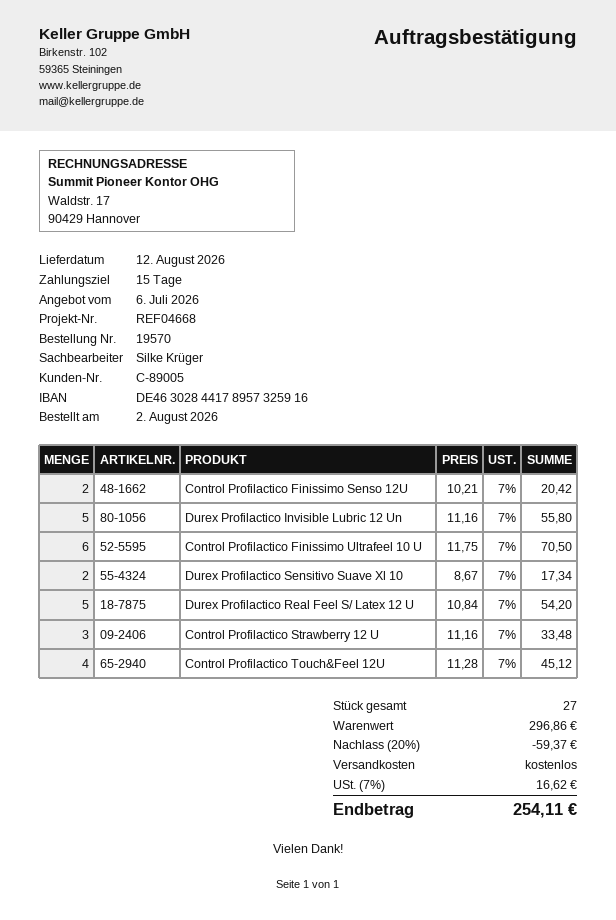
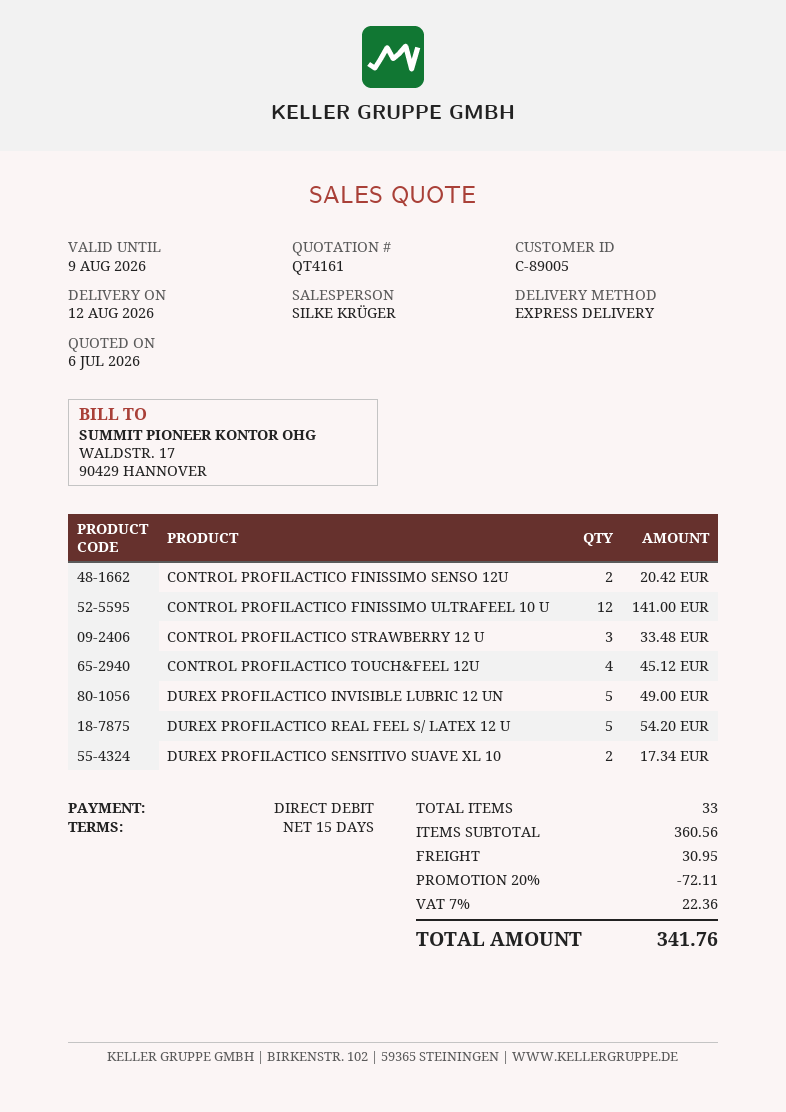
Durex Profilactico Invisible Lubric 12 Un: 5 for 55.80 -> 5 for 49.00
Control Profilactico Finissimo Ultrafeel 10 U: 6 for 70.50 -> 12 for 141.00
total quantity: 27 -> 33
subtotal: 296.86 -> 360.56
discount: 20% = 59.37 -> 20% = 72.11
shipping: 0.00 -> 30.95
tax: 7% = 16.62 -> 7% = 22.36
total: 254.11 -> 341.76

